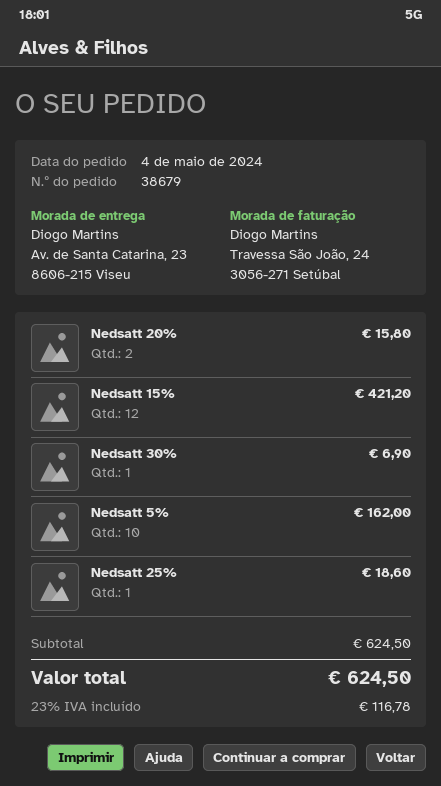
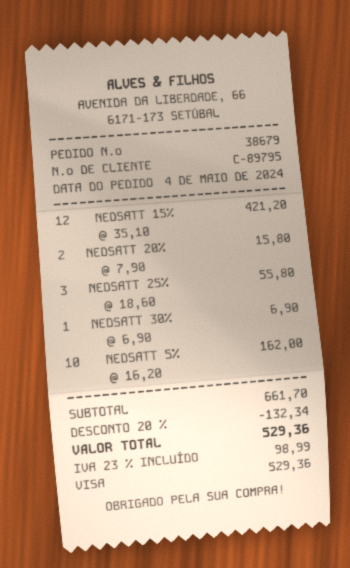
Nedsatt 25%: 1 for 18.60 -> 3 for 55.80
subtotal: 624.50 -> 661.70
discount: none -> 20% = 132.34
tax: 23% = 116.78 -> 23% = 98.99
total: 624.50 -> 529.36

